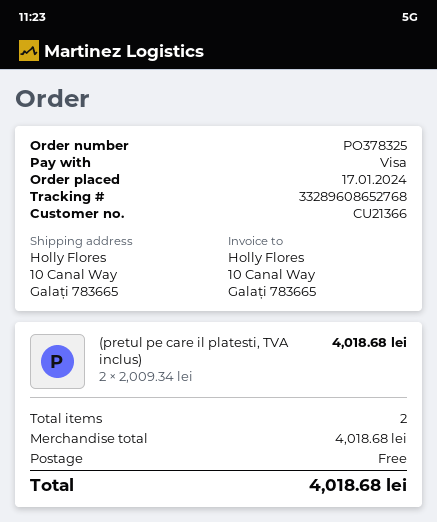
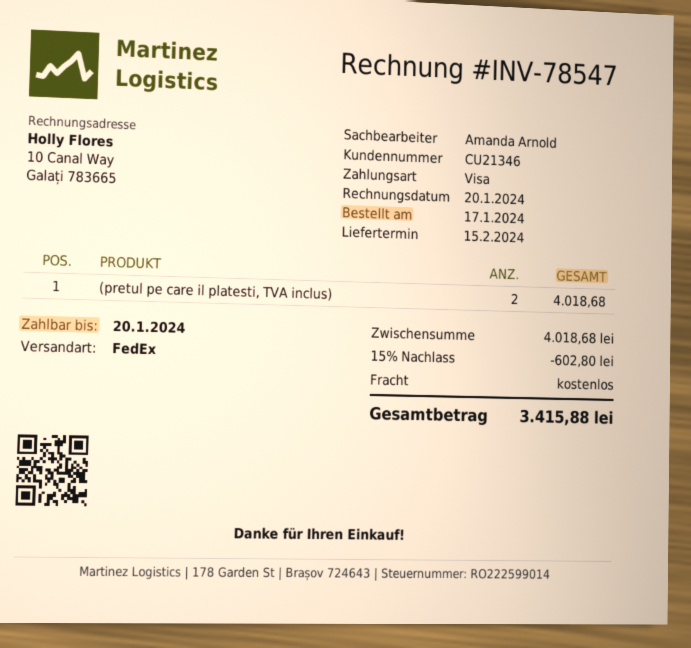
customer number: CU21366 -> CU21346
discount: none -> 15% = 602.80
total: 4018.68 -> 3415.88

